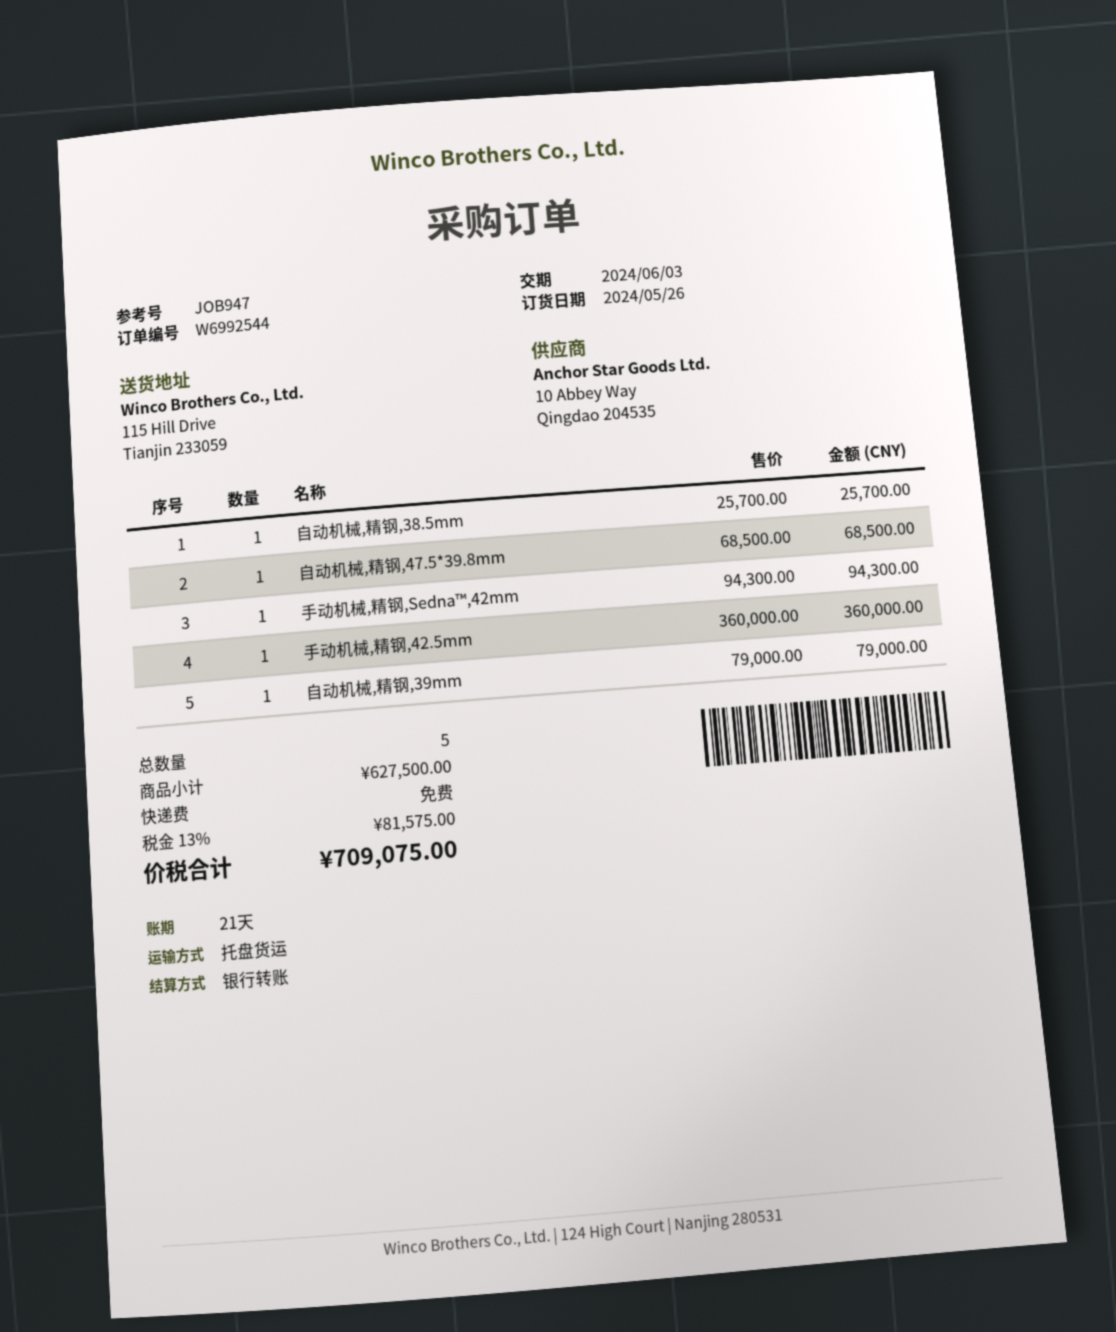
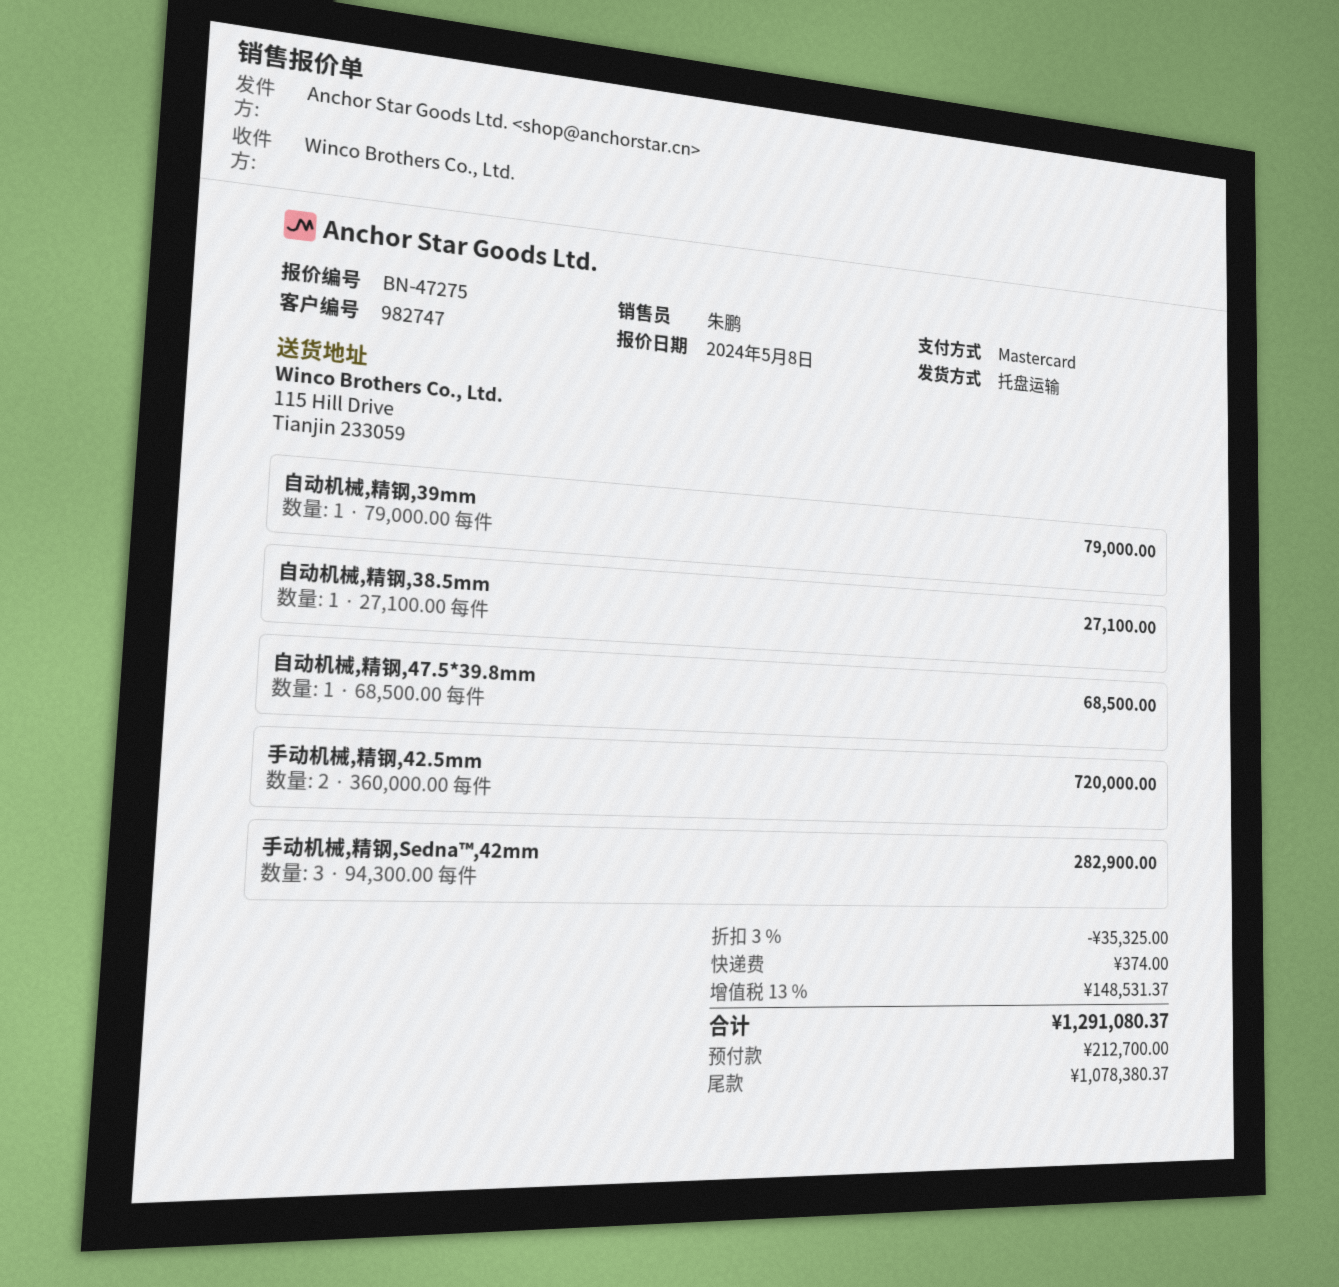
payment method: bank transfer -> Mastercard
自动机械,精钢,38.5mm: 1 x 25700.00 = 25700.00 -> 1 x 27100.00 = 27100.00
手动机械,精钢,Sedna™,42mm: 1 x 94300.00 = 94300.00 -> 3 x 94300.00 = 282900.00
手动机械,精钢,42.5mm: 1 x 360000.00 = 360000.00 -> 2 x 360000.00 = 720000.00
discount: none -> 3% = 35325.00
shipping: 0.00 -> 374.00
tax: 13% = 81575.00 -> 13% = 148531.37
total: 709075.00 -> 1291080.37

